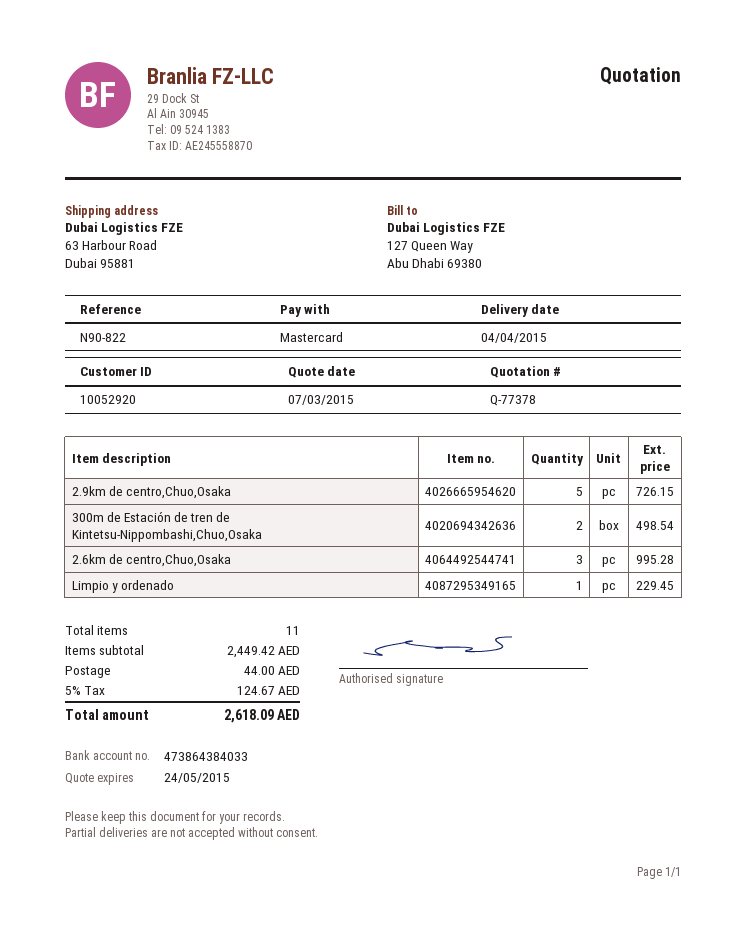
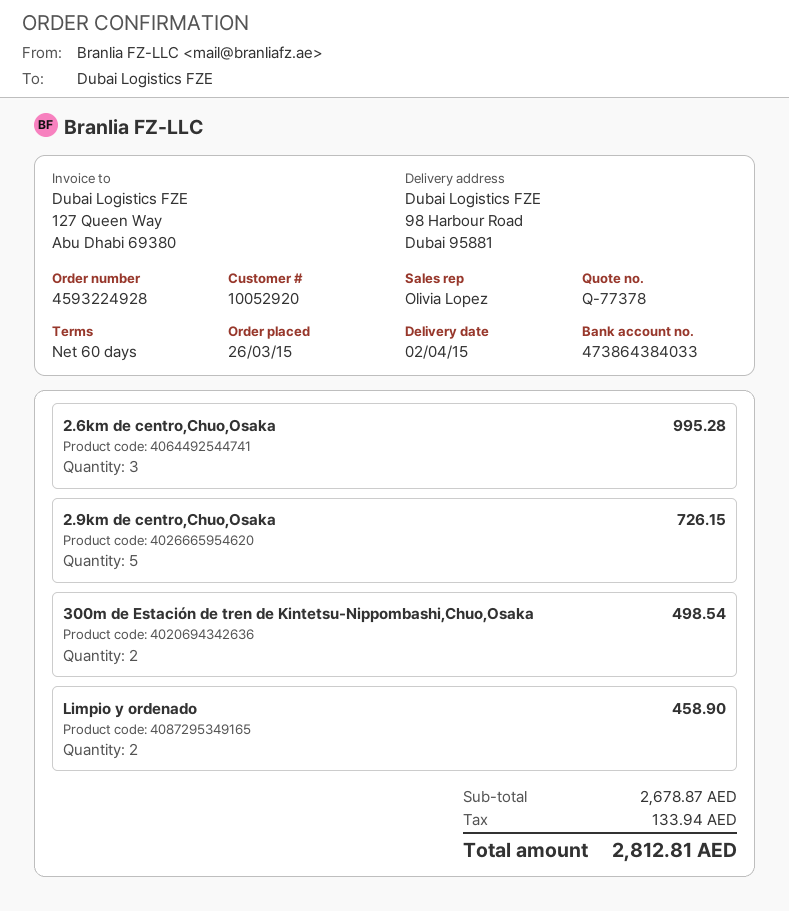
delivery date: 2015-04-04 -> 2015-04-02
ship to: 63 Harbour Road, Dubai 95881 -> 98 Harbour Road, Dubai 95881
Limpio y ordenado: 1 for 229.45 -> 2 for 458.90
subtotal: 2449.42 -> 2678.87
shipping: 44.00 -> none
tax: 124.67 -> 133.94
total: 2618.09 -> 2812.81

